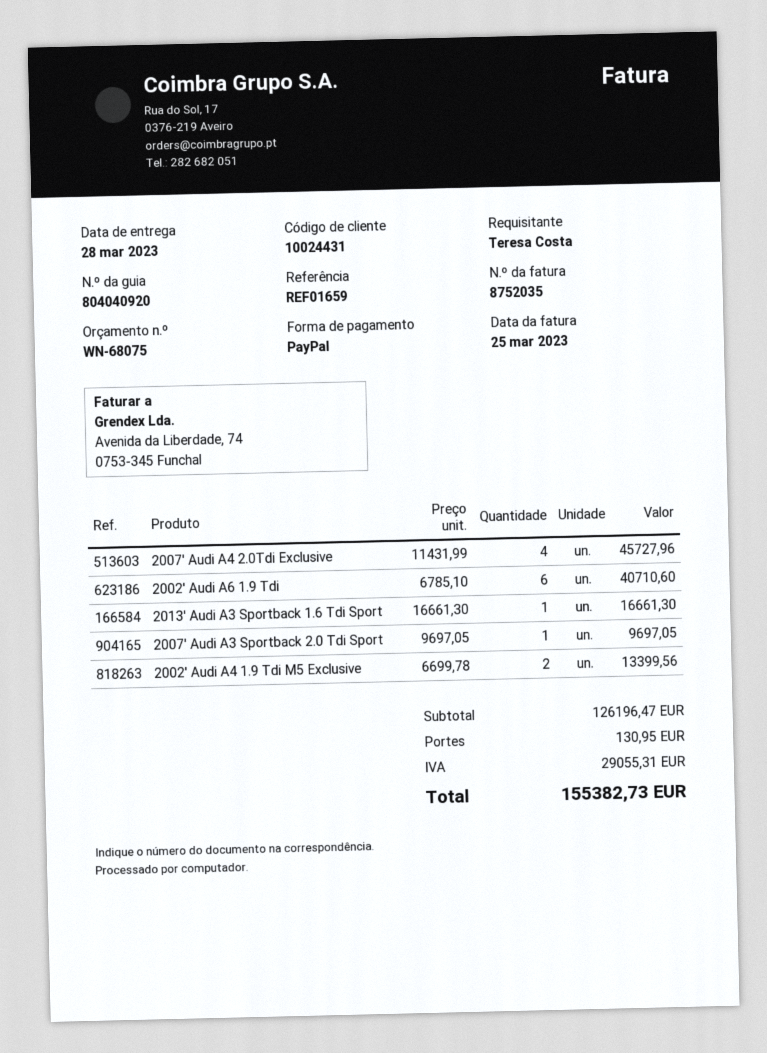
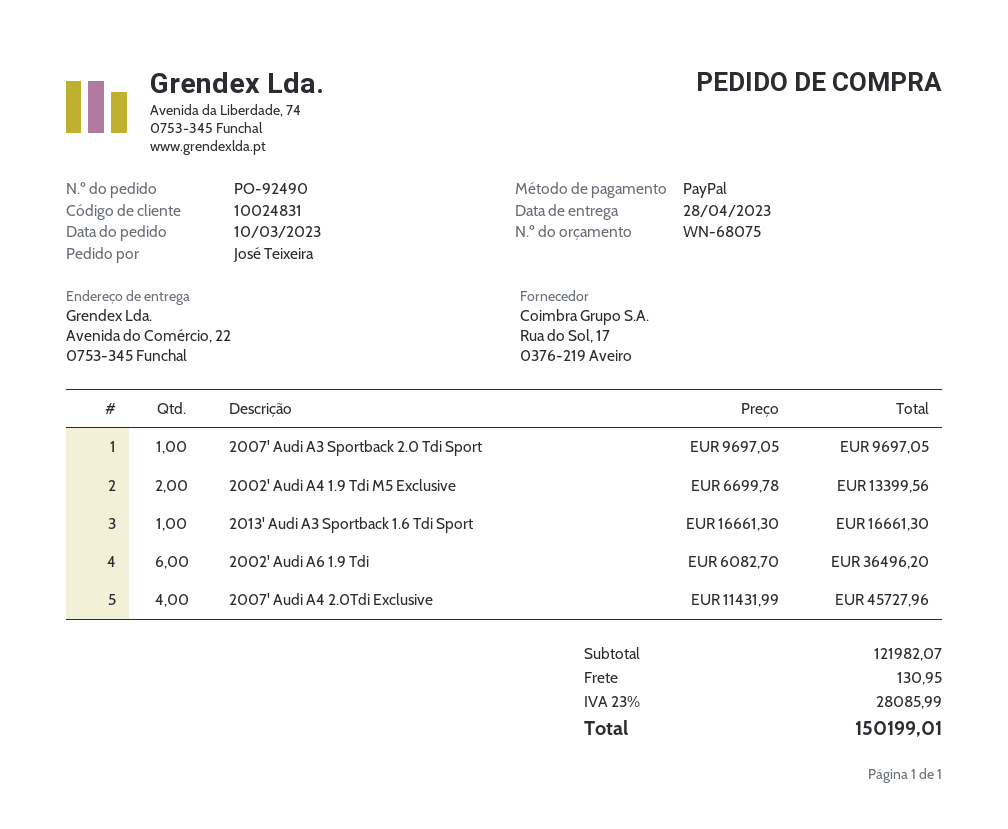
delivery date: 2023-03-28 -> 2023-04-28
customer number: 10024431 -> 10024831
ordered by: Teresa Costa -> José Teixeira
2002' Audi A6 1.9 Tdi: 6 x 6785.10 = 40710.60 -> 6 x 6082.70 = 36496.20
subtotal: 126196.47 -> 121982.07
tax: 29055.31 -> 28085.99
total: 155382.73 -> 150199.01

